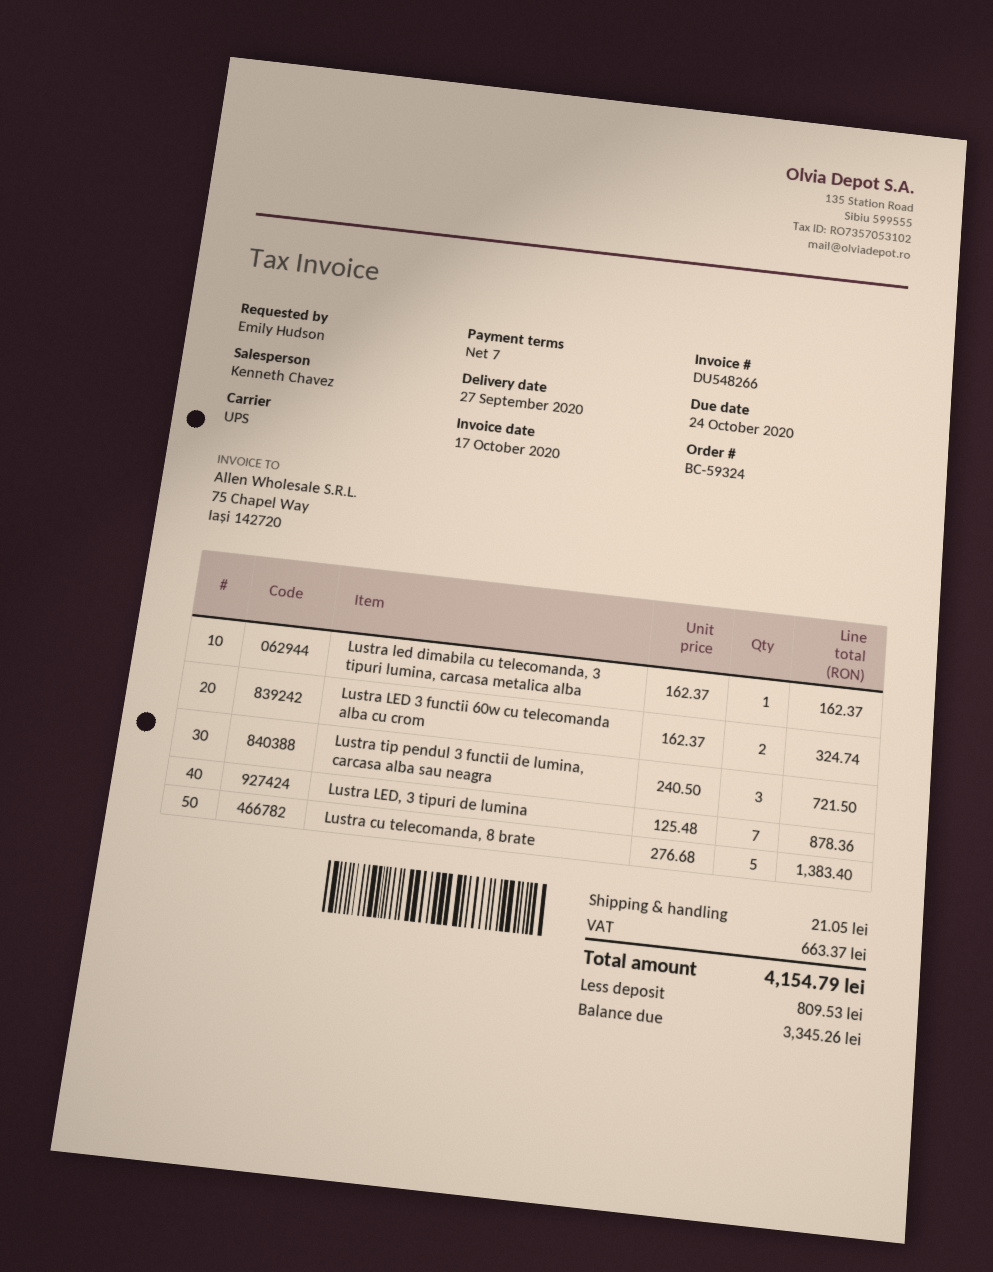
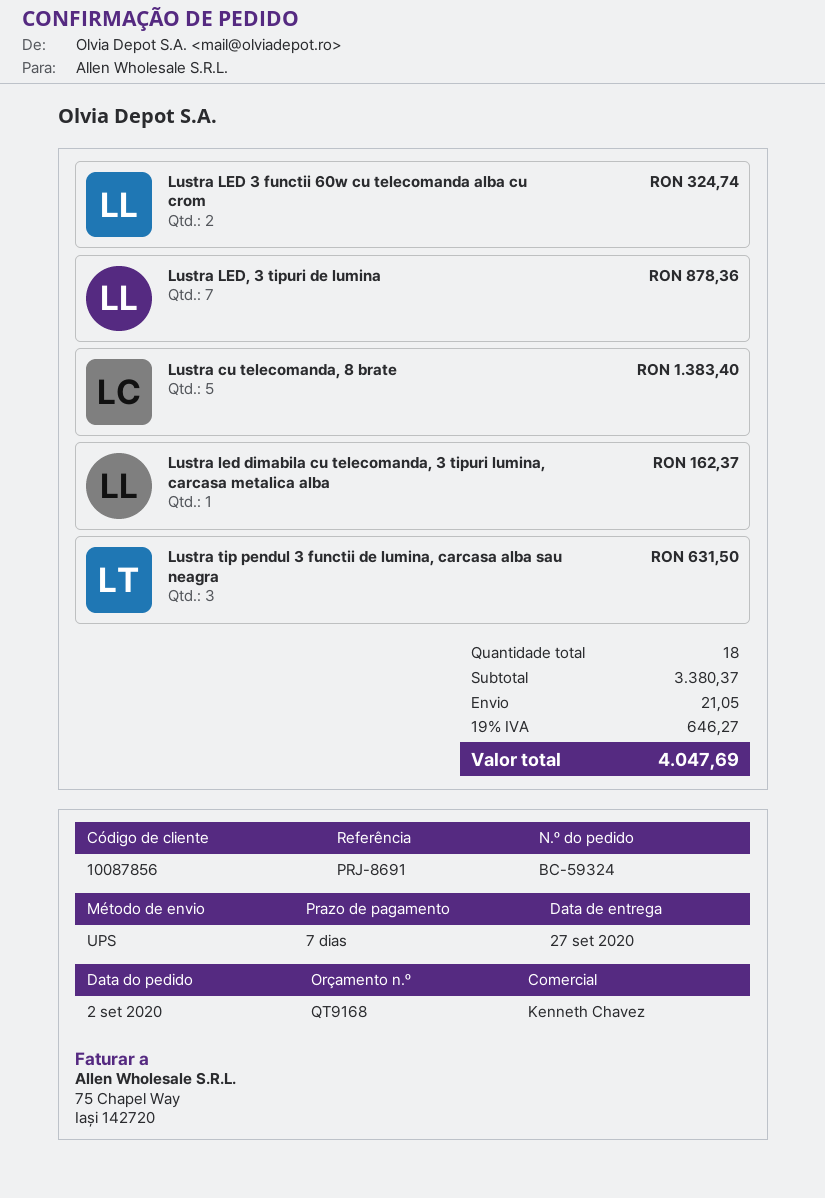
Lustra tip pendul 3 functii de lumina, carcasa alba sau neagra: 3 for 721.50 -> 3 for 631.50
tax: 663.37 -> 646.27
total: 4154.79 -> 4047.69

